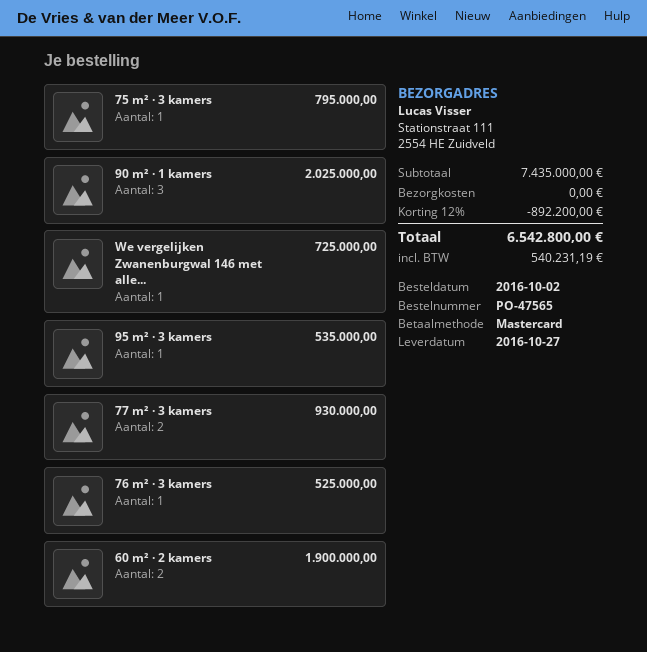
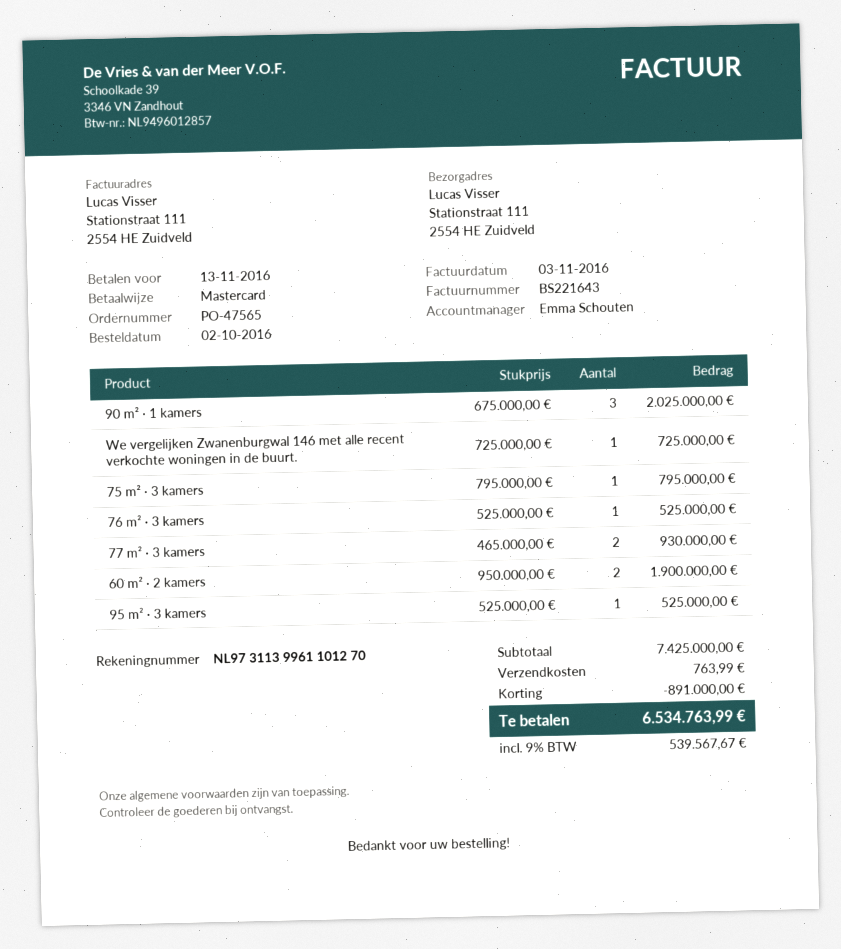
95 m² · 3 kamers: 1 for 535000.00 -> 1 for 525000.00
subtotal: 7435000.00 -> 7425000.00
discount: 892200.00 -> 891000.00
shipping: 0.00 -> 763.99
tax: 540231.19 -> 539567.67
total: 6542800.00 -> 6534763.99

